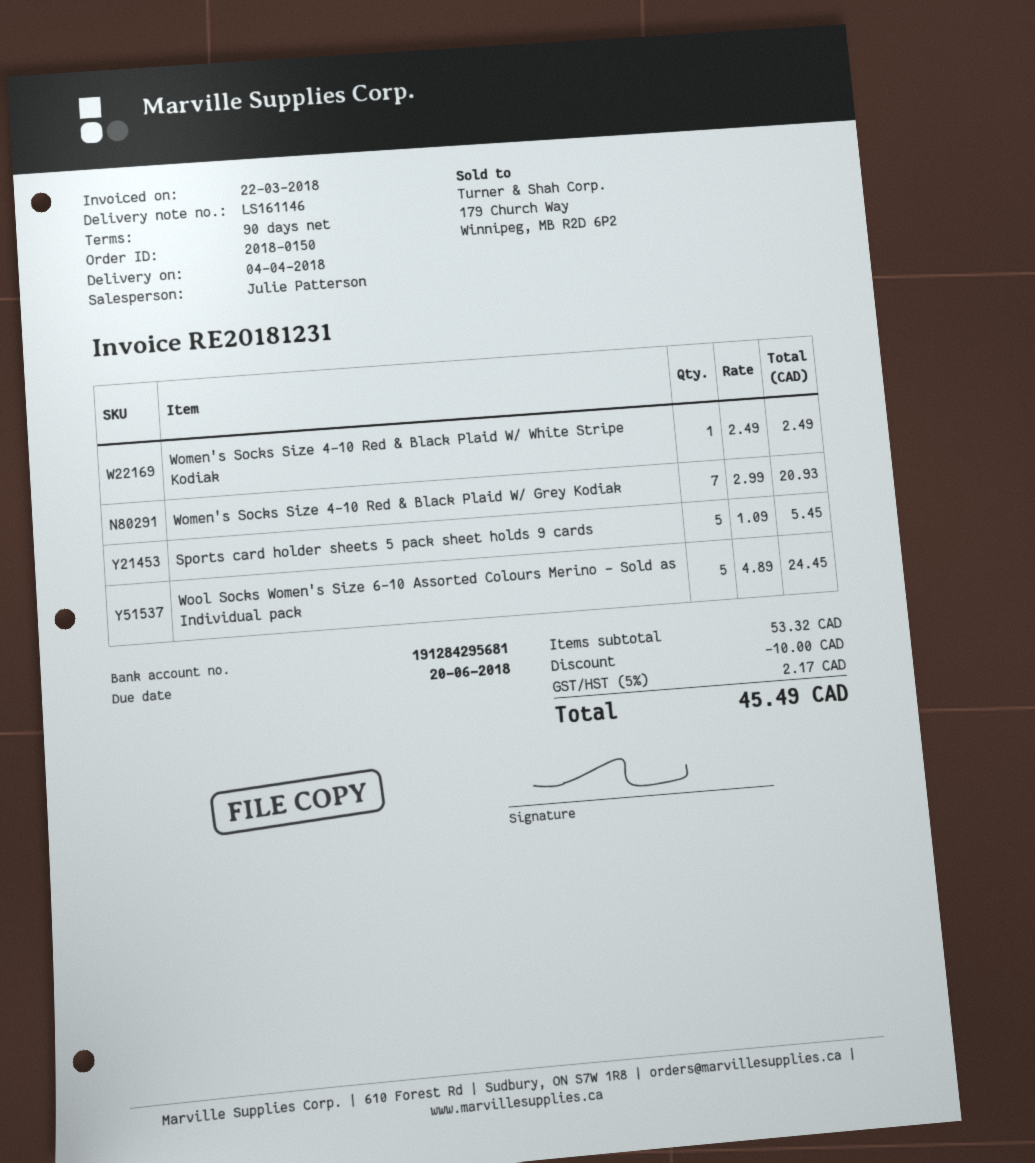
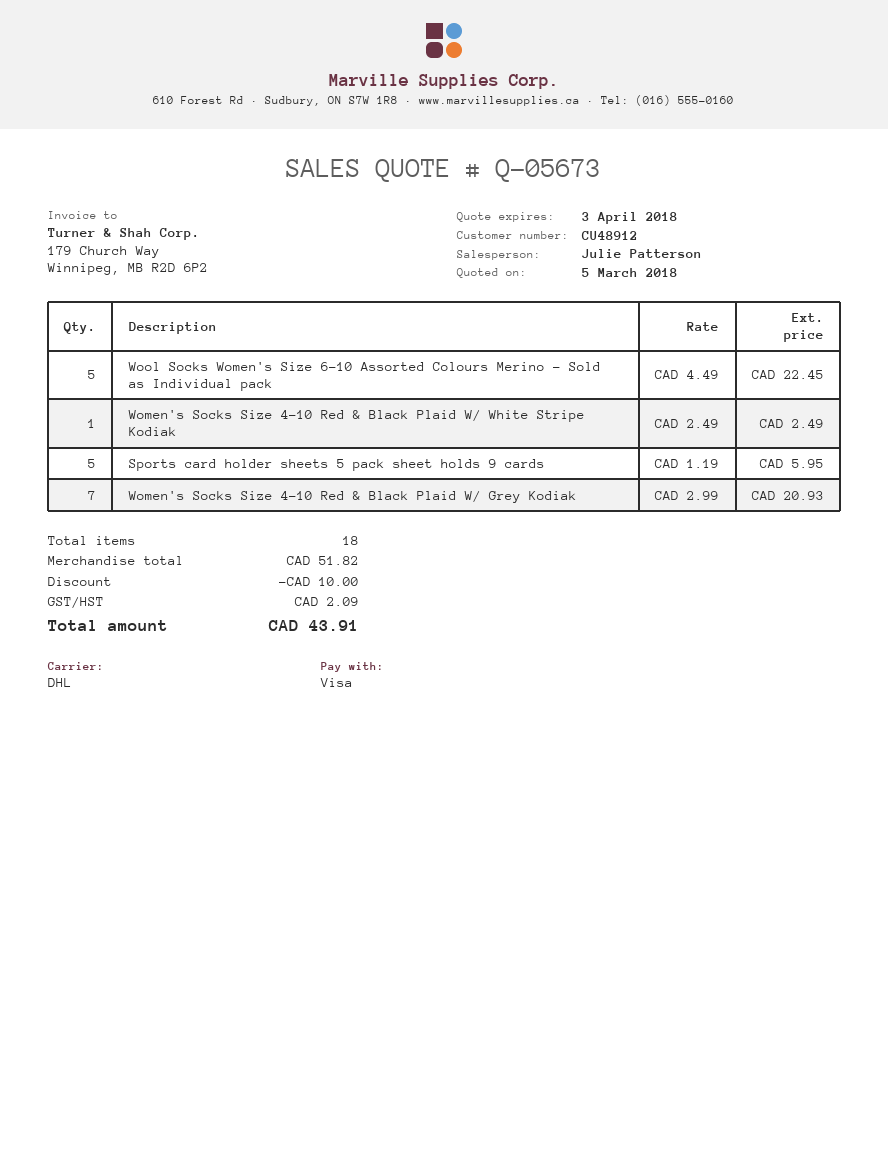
Sports card holder sheets 5 pack sheet holds 9 cards: 5 x 1.09 = 5.45 -> 5 x 1.19 = 5.95
Wool Socks Women's Size 6-10 Assorted Colours Merino - Sold as Individual pack: 5 x 4.89 = 24.45 -> 5 x 4.49 = 22.45
subtotal: 53.32 -> 51.82
tax: 2.17 -> 2.09
total: 45.49 -> 43.91

